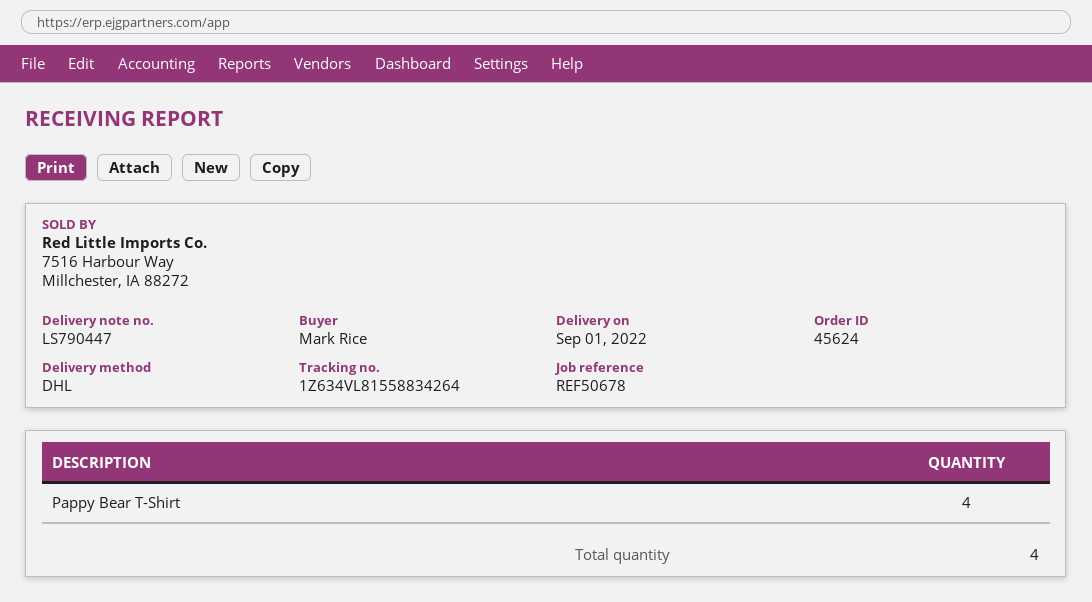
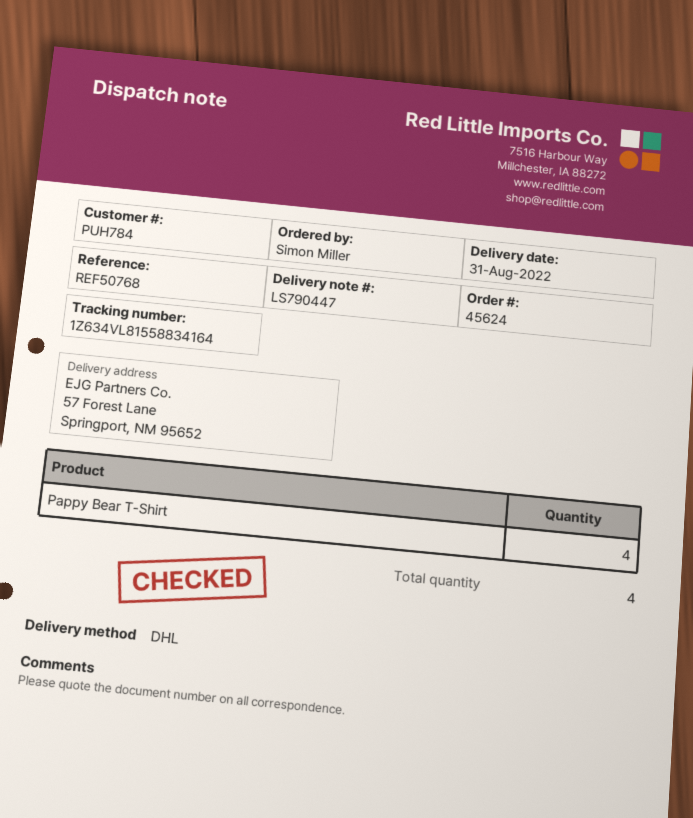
delivery date: 2022-09-01 -> 2022-08-31
reference: REF50678 -> REF50768
ordered by: Mark Rice -> Simon Miller
tracking number: 1Z634VL81558834264 -> 1Z634VL81558834164

